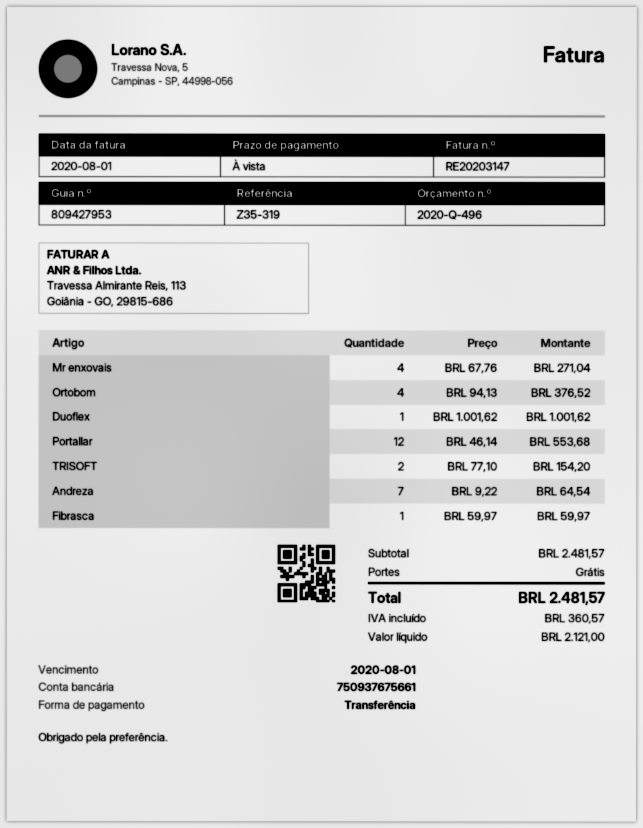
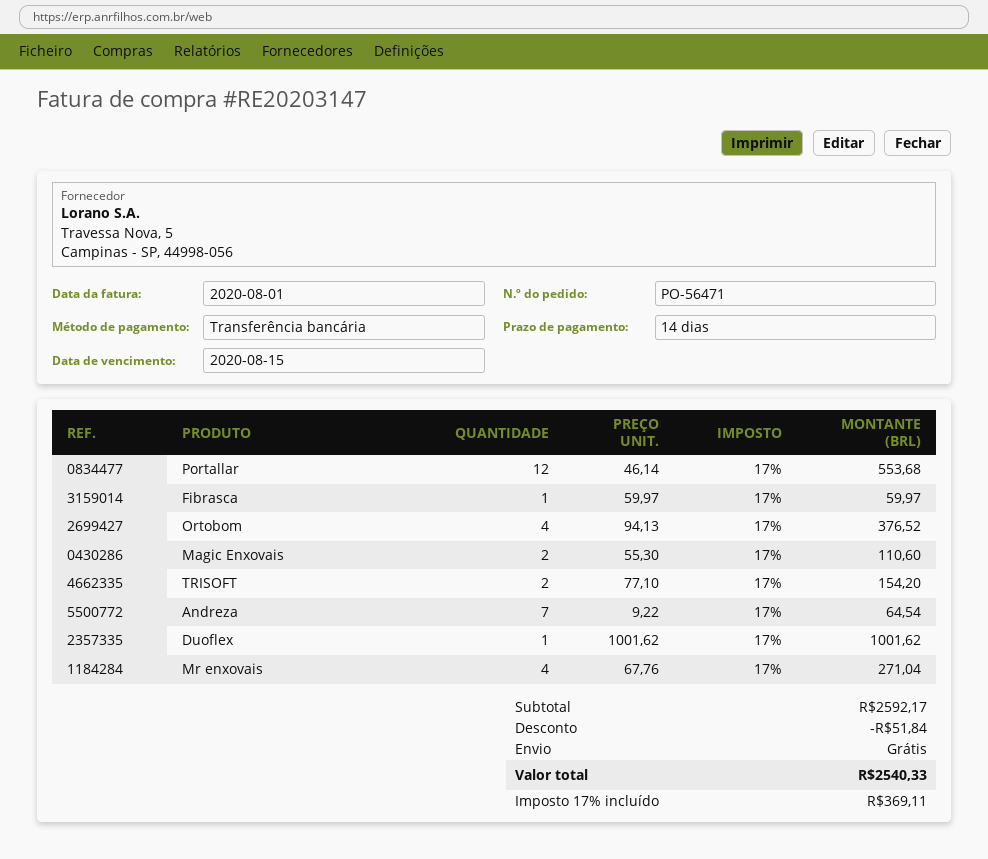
payment terms: on receipt -> 14 days
due date: 2020-08-01 -> 2020-08-15
Magic Enxovais: none -> 2 x 55.30 = 110.60
subtotal: 2481.57 -> 2592.17
discount: none -> 51.84
tax: 360.57 -> 369.11
total: 2481.57 -> 2540.33

